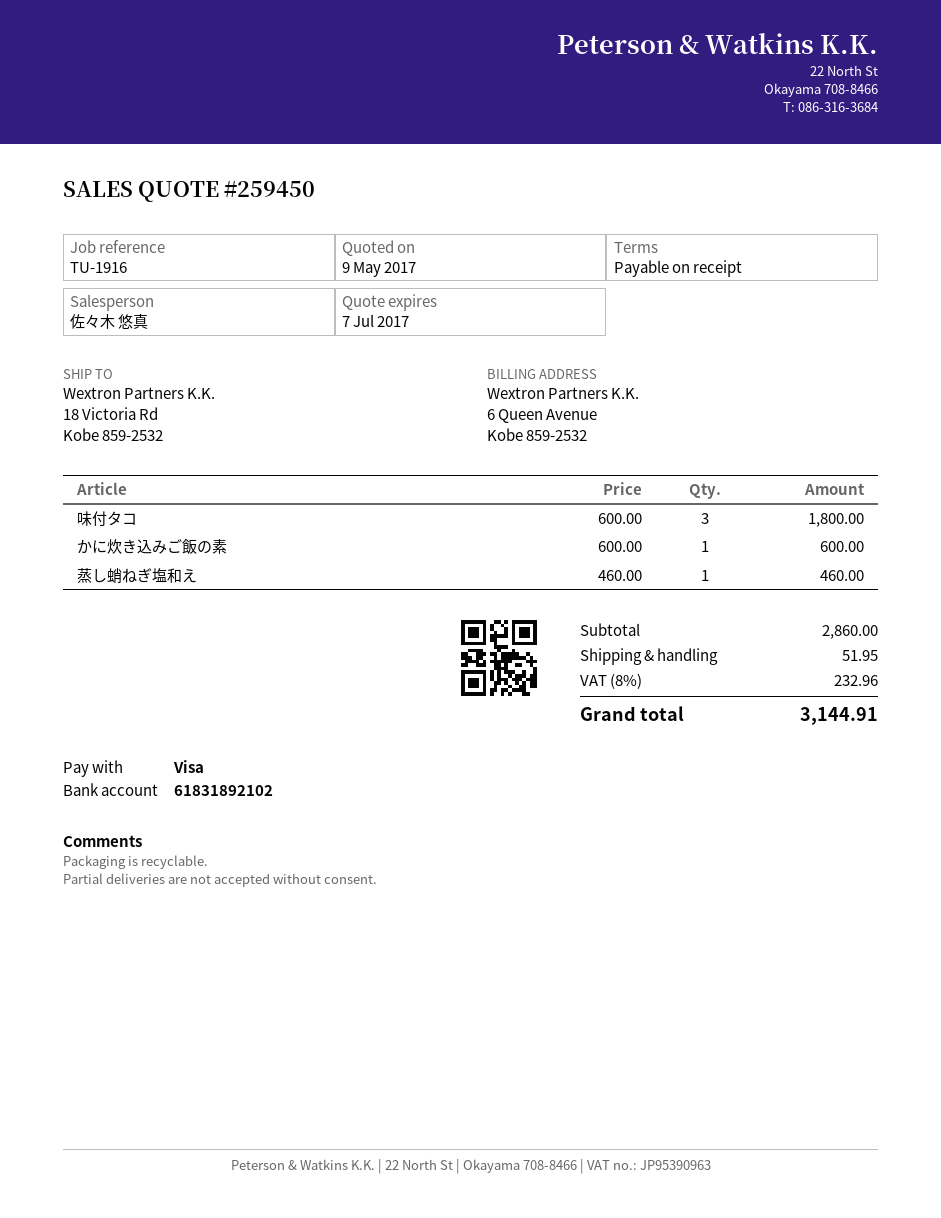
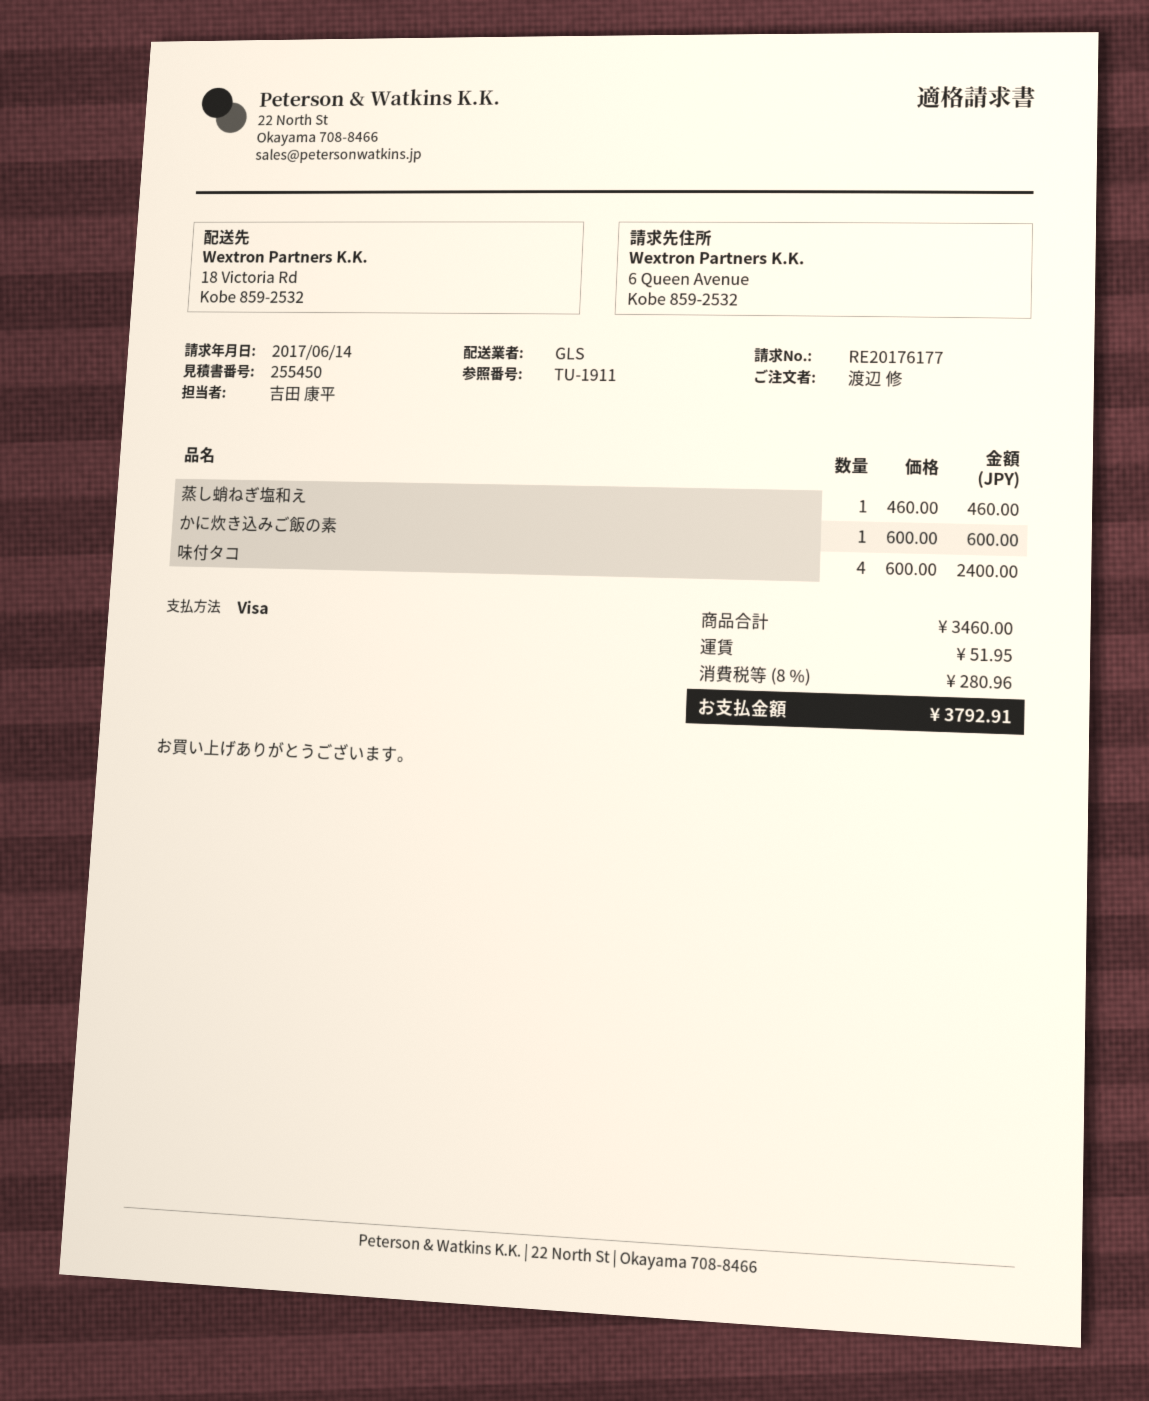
quote number: 259450 -> 255450
reference: TU-1916 -> TU-1911
sales rep: 佐々木 悠真 -> 吉田 康平
味付タコ: 3 x 600.00 = 1800.00 -> 4 x 600.00 = 2400.00
subtotal: 2860.00 -> 3460.00
tax: 8% = 232.96 -> 8% = 280.96
total: 3144.91 -> 3792.91

